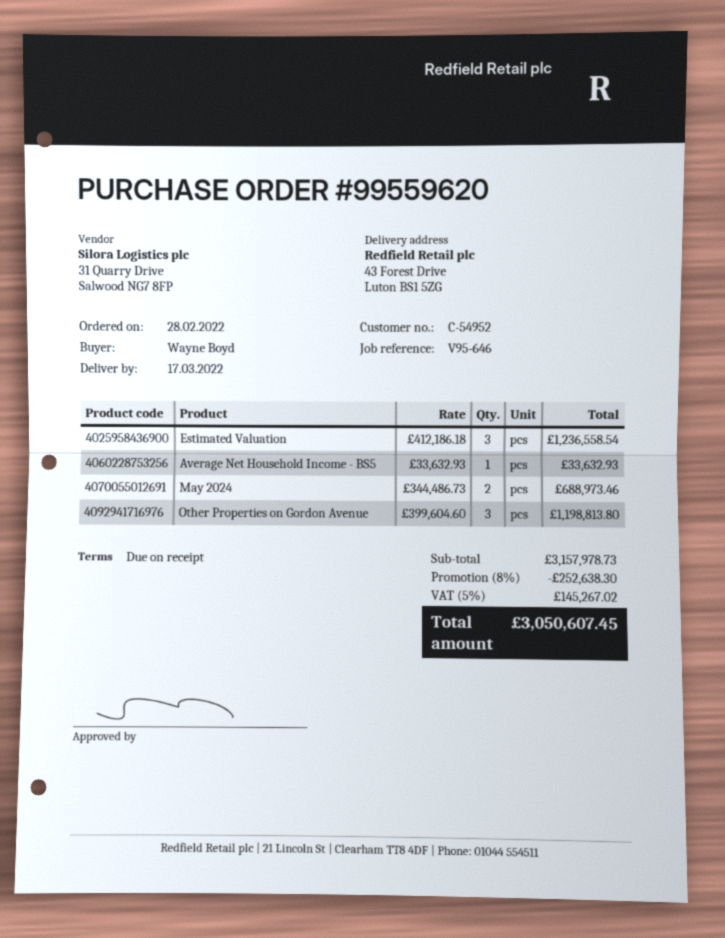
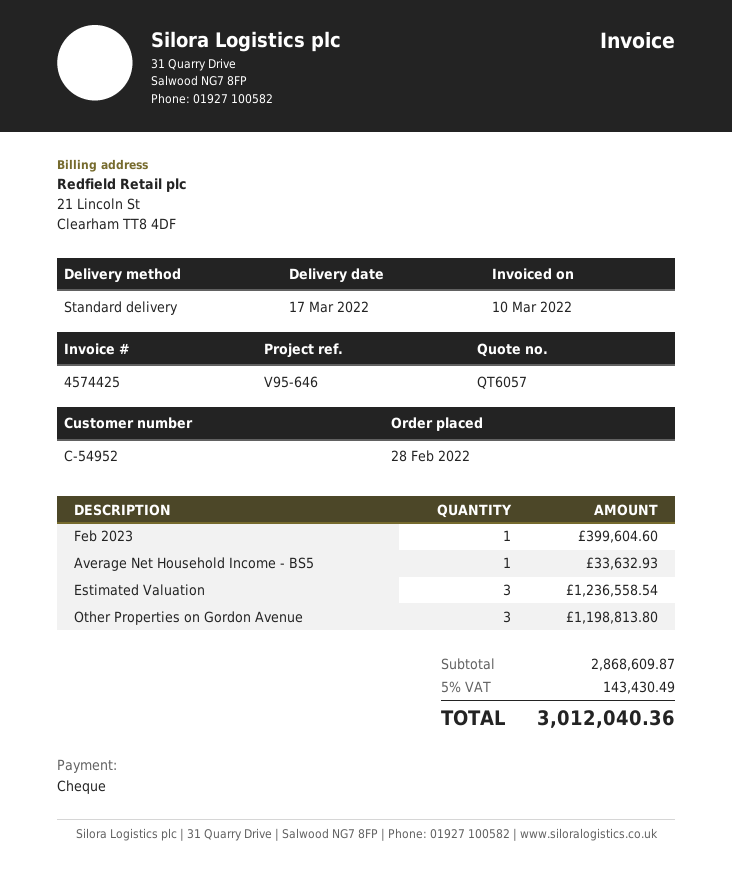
May 2024: 2 for 688973.46 -> none
Feb 2023: none -> 1 for 399604.60
subtotal: 3157978.73 -> 2868609.87
discount: 8% = 252638.30 -> none
tax: 5% = 145267.02 -> 5% = 143430.49
total: 3050607.45 -> 3012040.36

